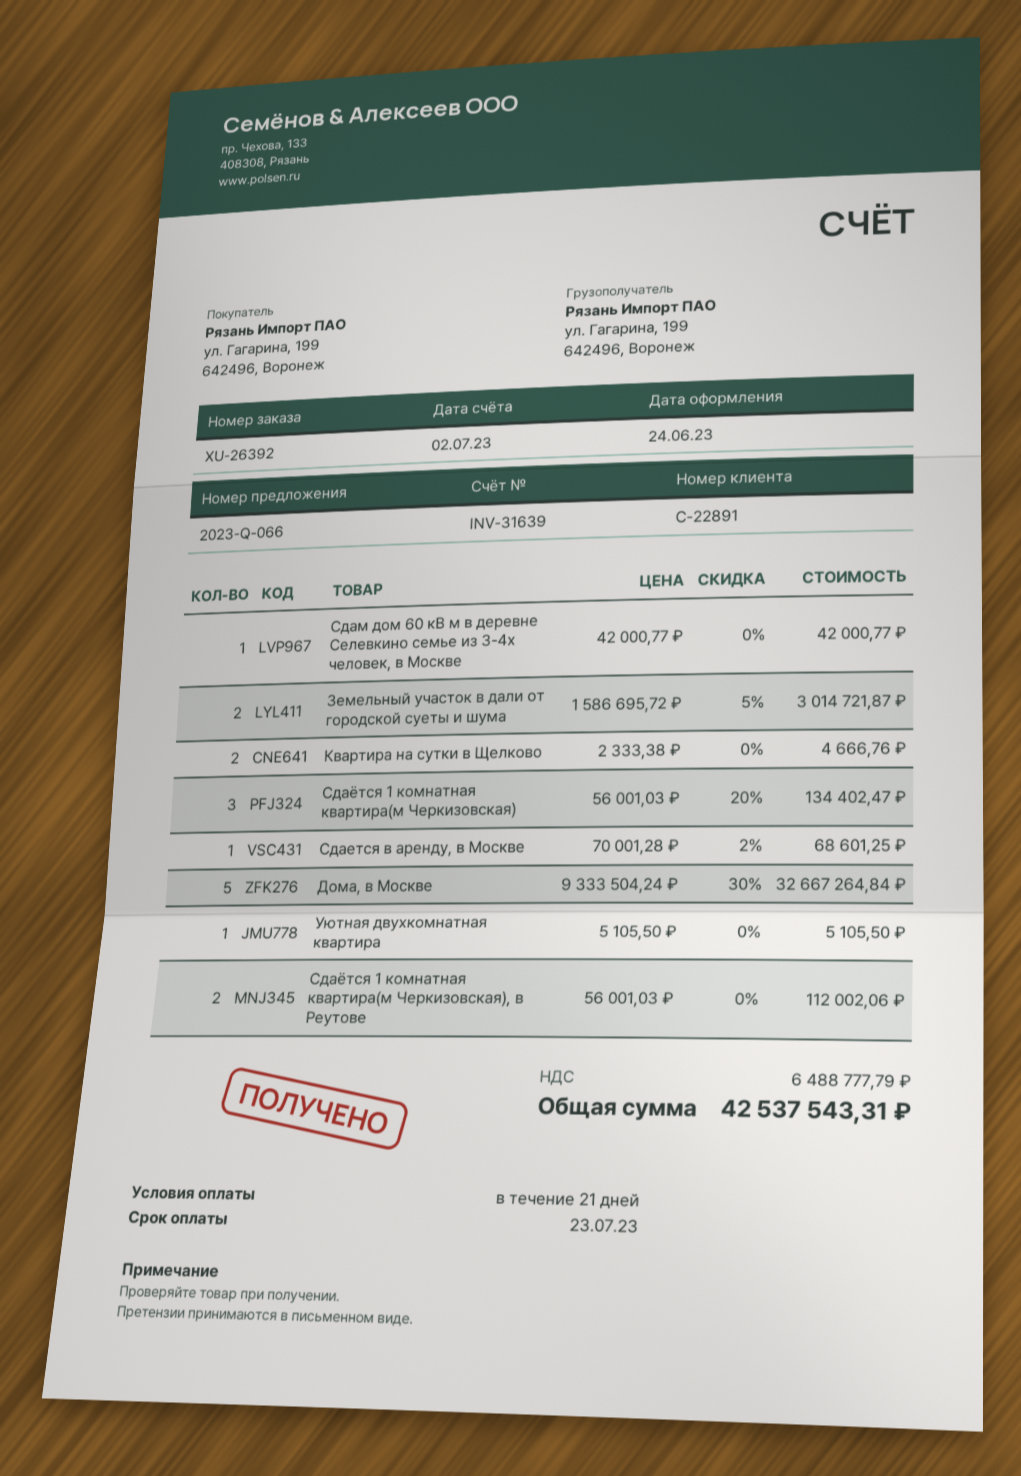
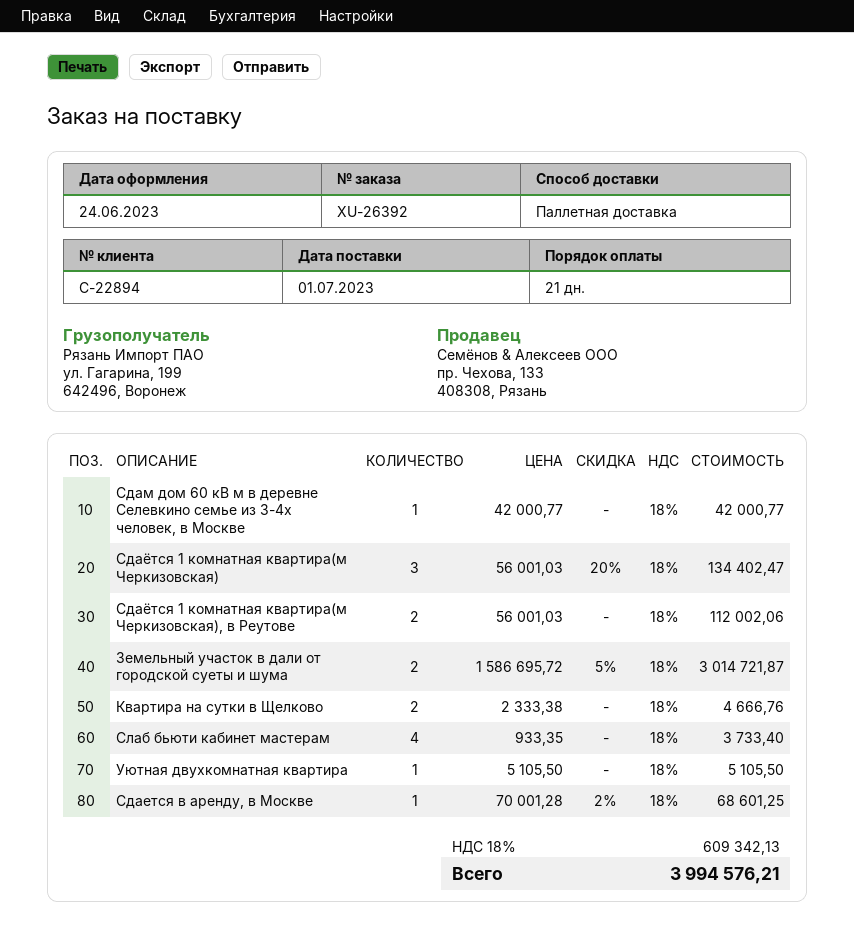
customer number: C-22891 -> C-22894
Дома, в Москве: 5 x 9333504.24 - 30% = 32667264.84 -> none
Слаб бьюти кабинет мастерам: none -> 4 x 933.35 = 3733.40
tax: 6488777.79 -> 609342.13
total: 42537543.31 -> 3994576.21

